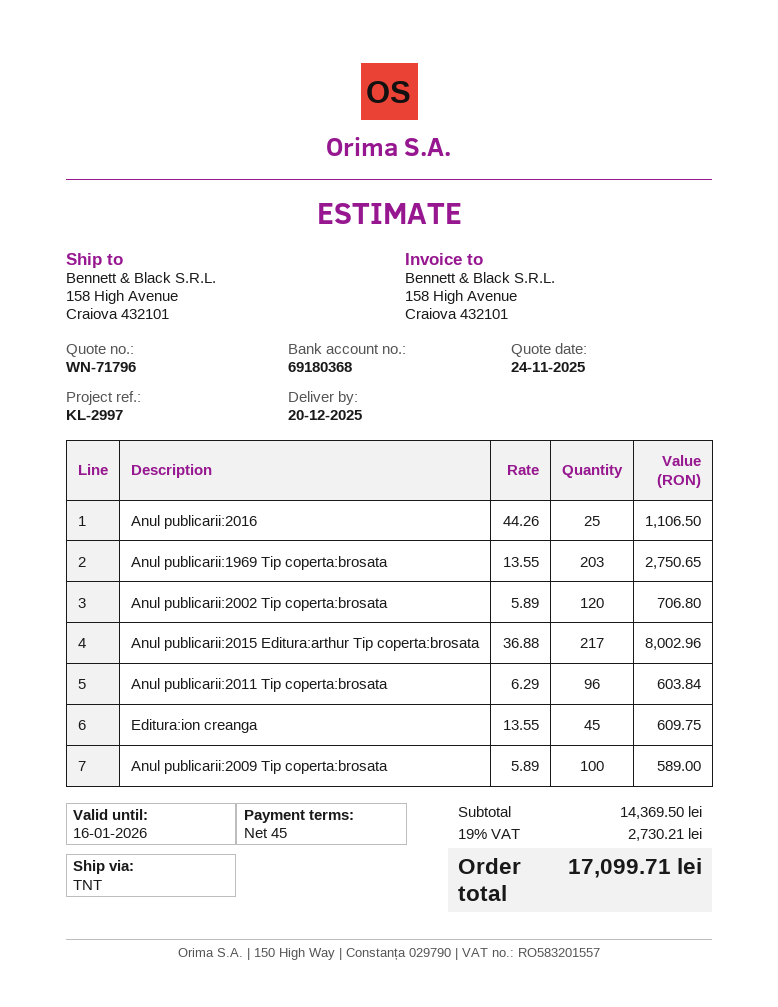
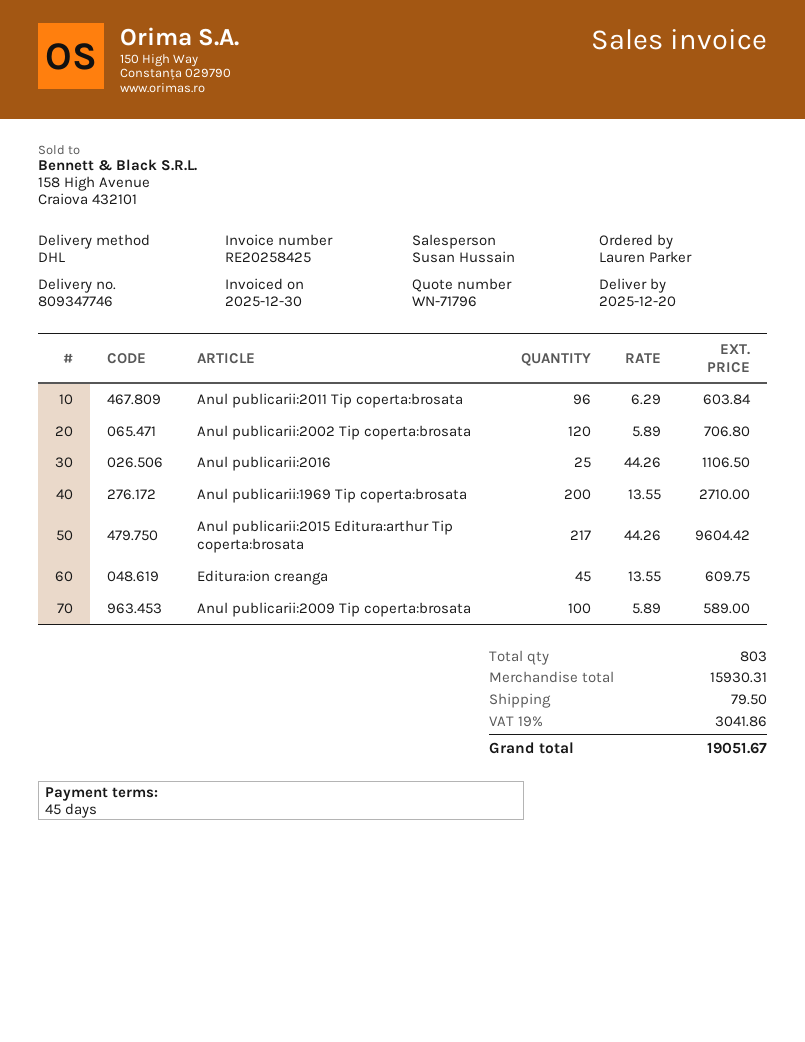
shipping method: TNT -> DHL
Anul publicarii:1969 Tip coperta:brosata: 203 x 13.55 = 2750.65 -> 200 x 13.55 = 2710.00
Anul publicarii:2015 Editura:arthur Tip coperta:brosata: 217 x 36.88 = 8002.96 -> 217 x 44.26 = 9604.42
subtotal: 14369.50 -> 15930.31
shipping: none -> 79.50
tax: 19% = 2730.21 -> 19% = 3041.86
total: 17099.71 -> 19051.67

